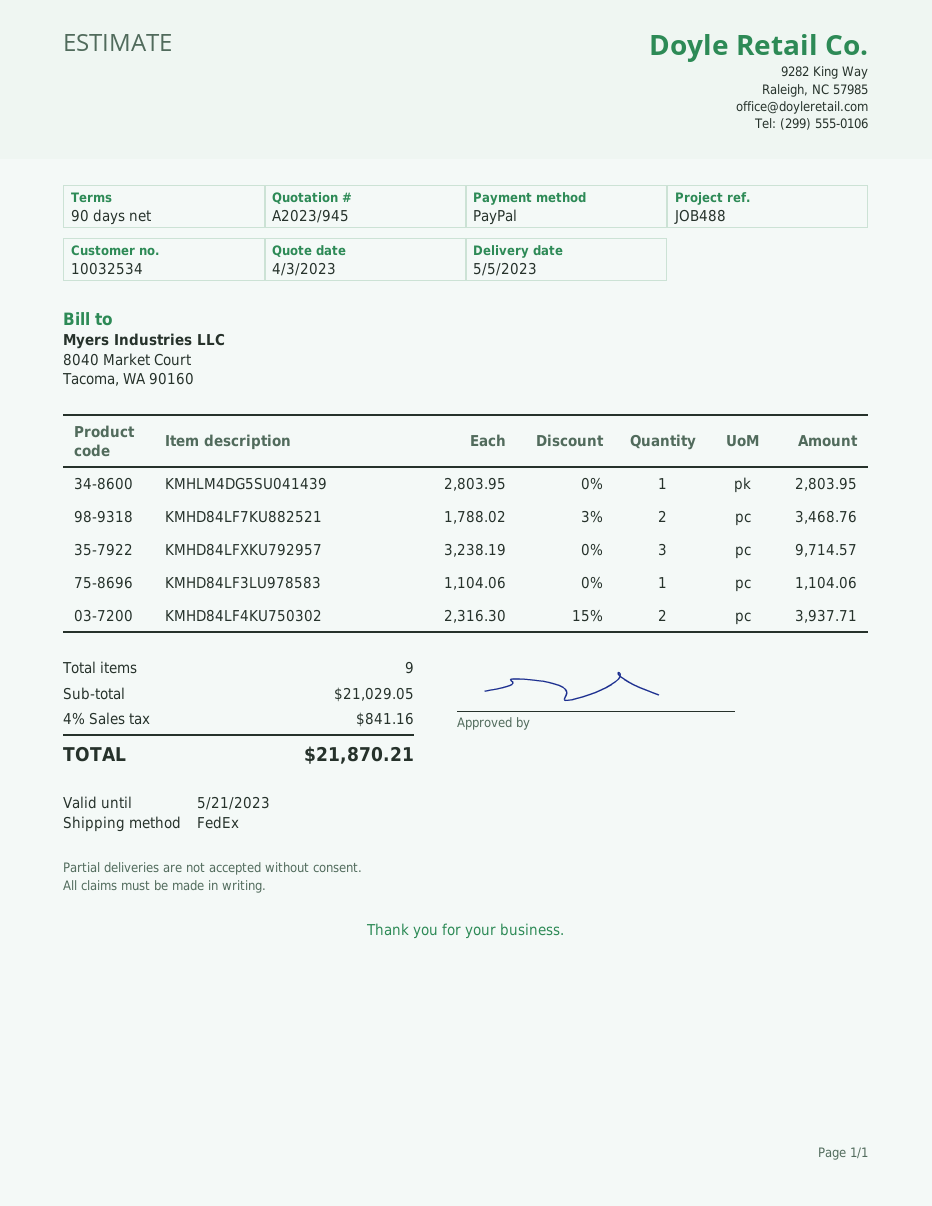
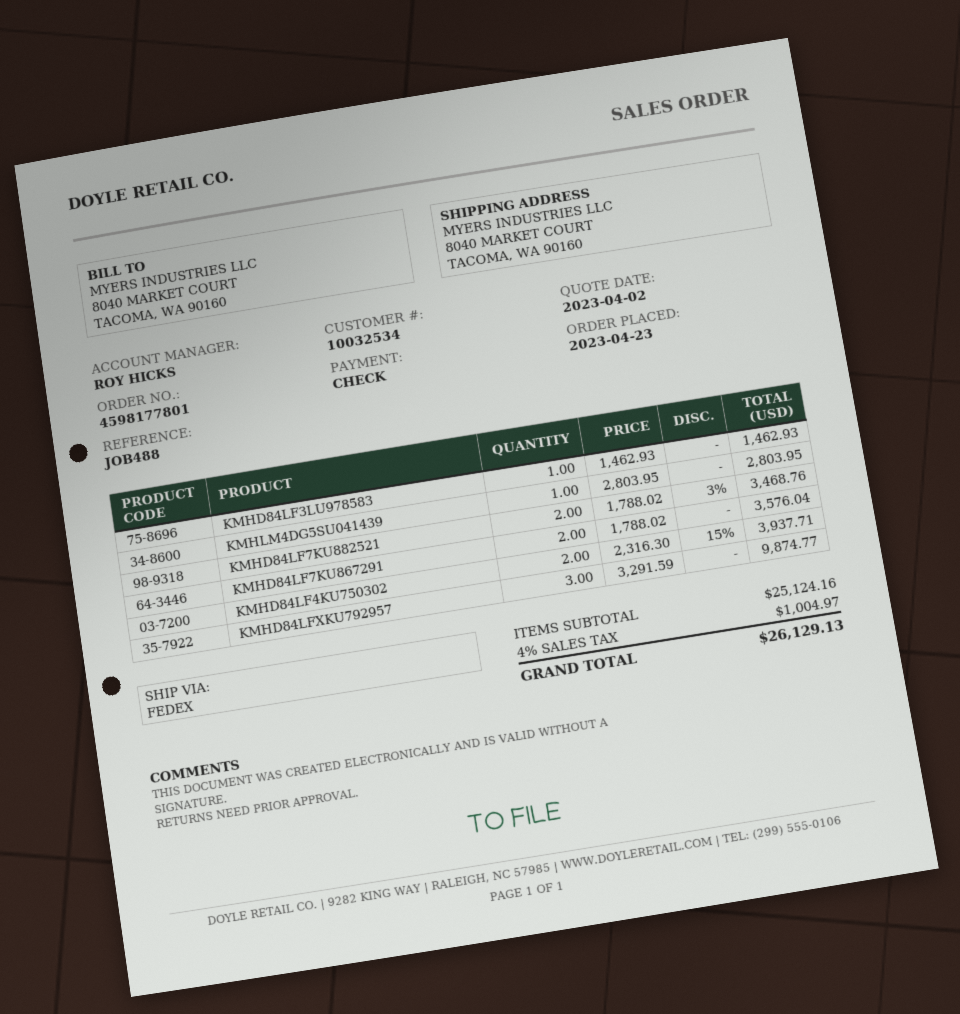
quote date: 2023-04-03 -> 2023-04-02
payment method: PayPal -> cheque
KMHD84LFXKU792957: 3 x 3238.19 = 9714.57 -> 3 x 3291.59 = 9874.77
KMHD84LF3LU978583: 1 x 1104.06 = 1104.06 -> 1 x 1462.93 = 1462.93
KMHD84LF7KU867291: none -> 2 x 1788.02 = 3576.04
subtotal: 21029.05 -> 25124.16
tax: 4% = 841.16 -> 4% = 1004.97
total: 21870.21 -> 26129.13

